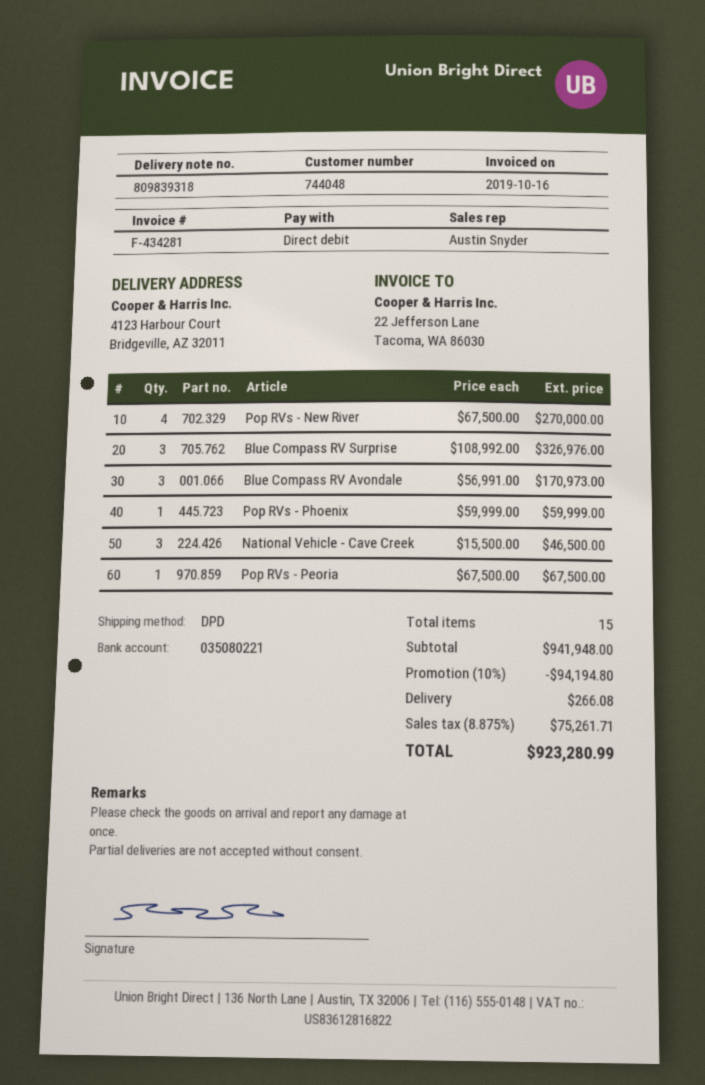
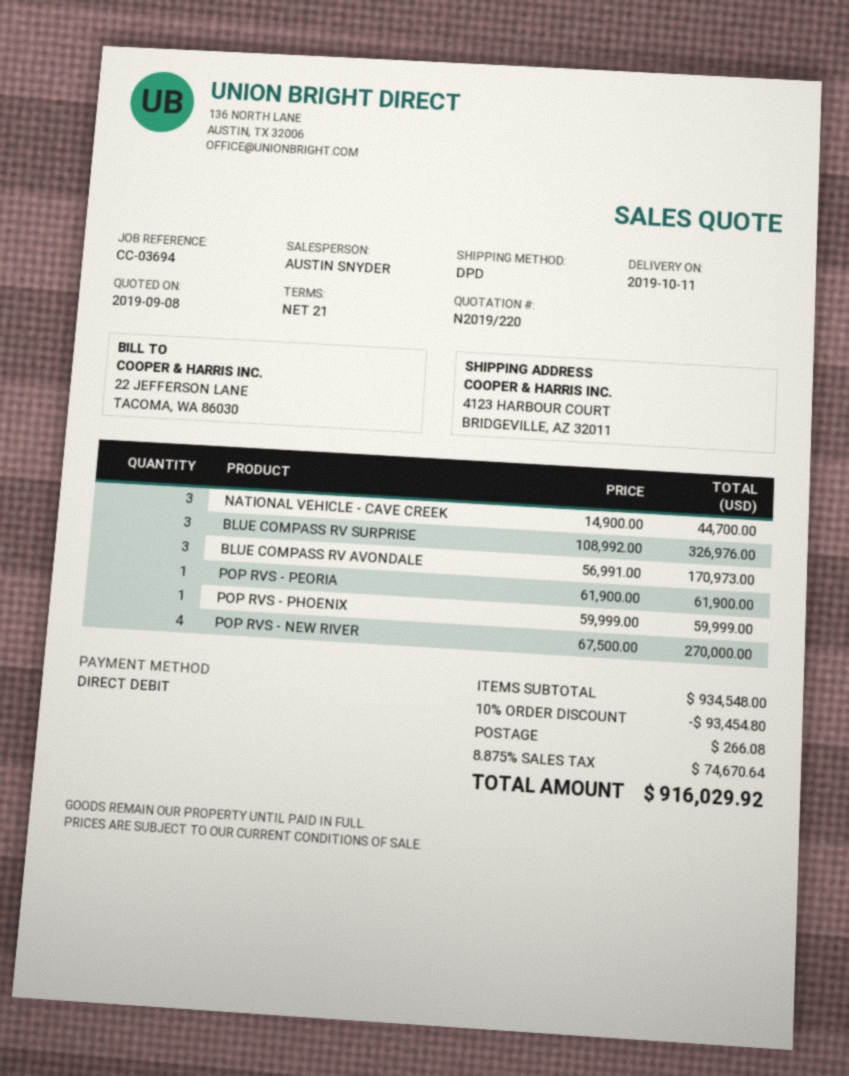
National Vehicle - Cave Creek: 3 x 15500.00 = 46500.00 -> 3 x 14900.00 = 44700.00
Pop RVs - Peoria: 1 x 67500.00 = 67500.00 -> 1 x 61900.00 = 61900.00
subtotal: 941948.00 -> 934548.00
discount: 10% = 94194.80 -> 10% = 93454.80
tax: 8.875% = 75261.71 -> 8.875% = 74670.64
total: 923280.99 -> 916029.92

